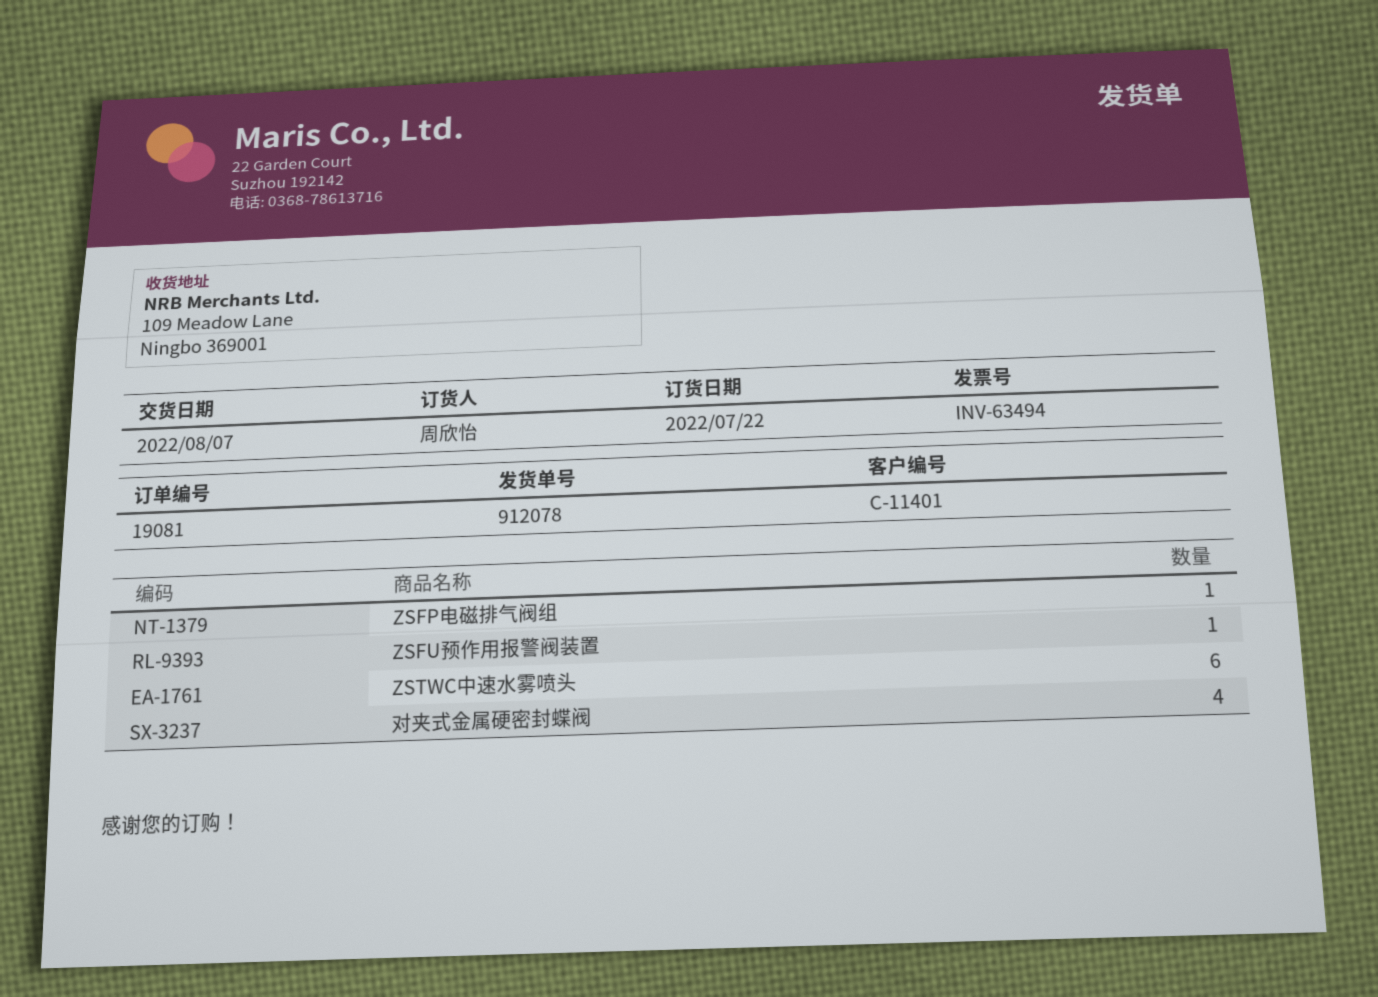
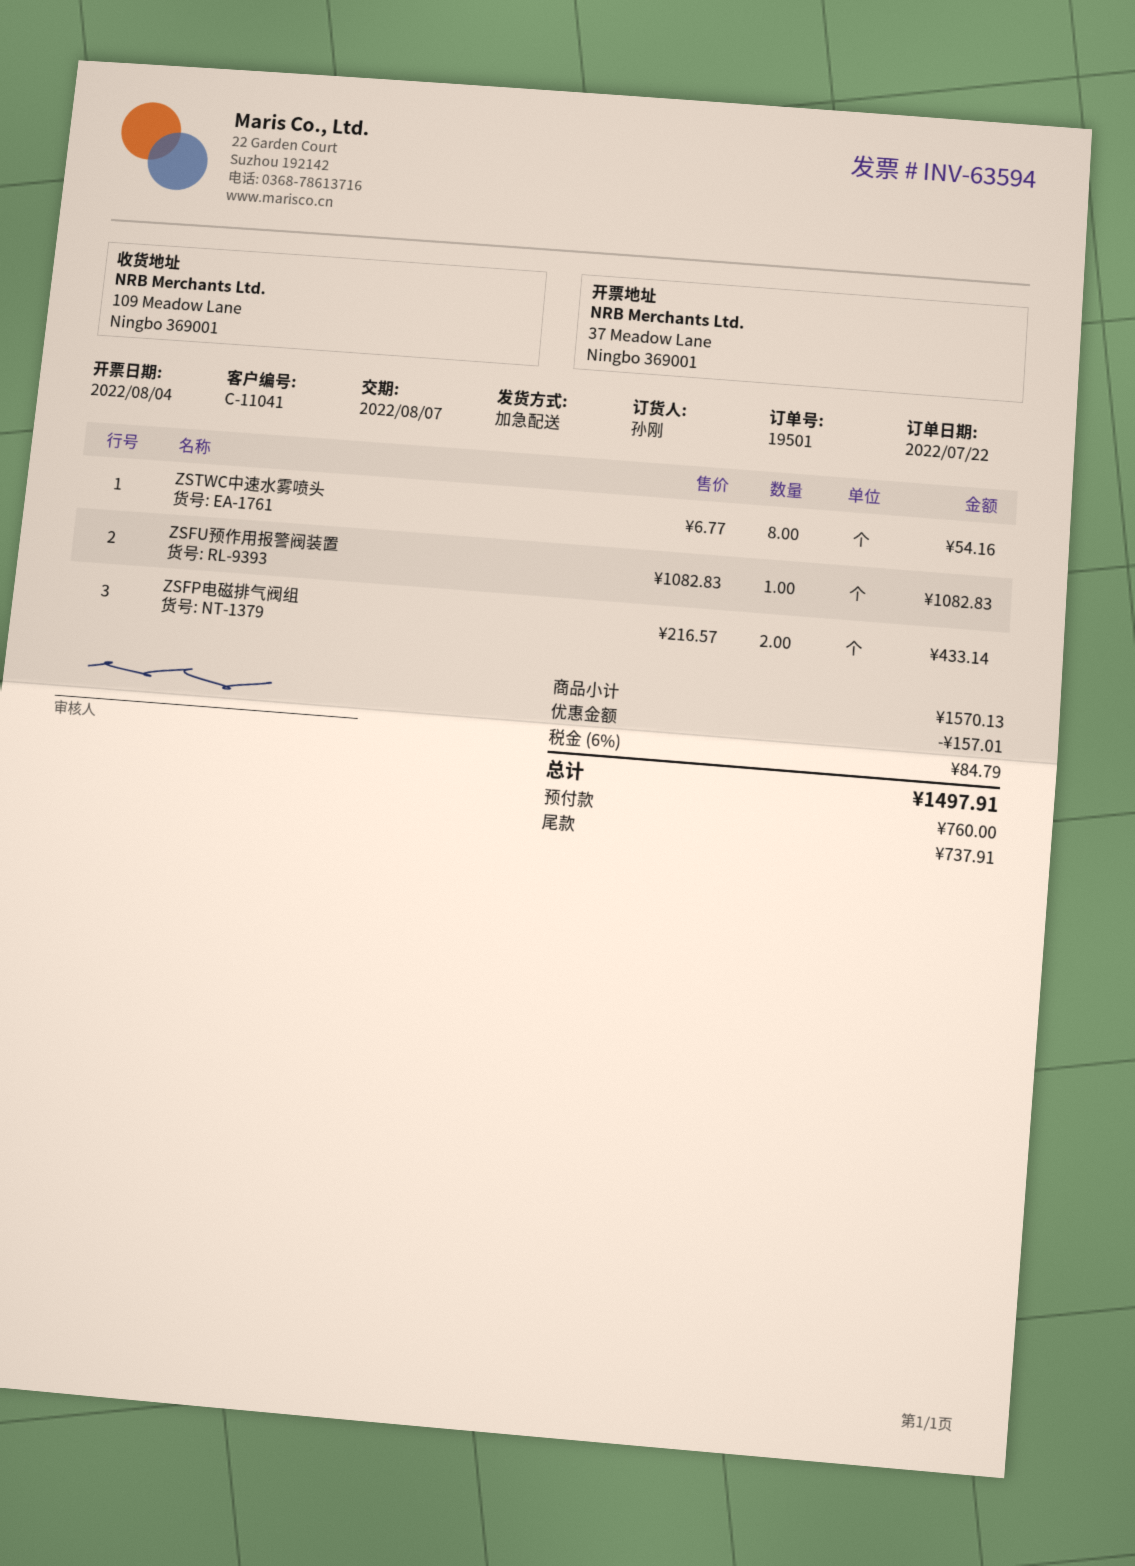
order number: 19081 -> 19501
invoice number: INV-63494 -> INV-63594
customer number: C-11401 -> C-11041
ordered by: 周欣怡 -> 孙刚
ZSFP电磁排气阀组: 1 -> 2
ZSTWC中速水雾喷头: 6 -> 8
对夹式金属硬密封蝶阀: 4 -> none

